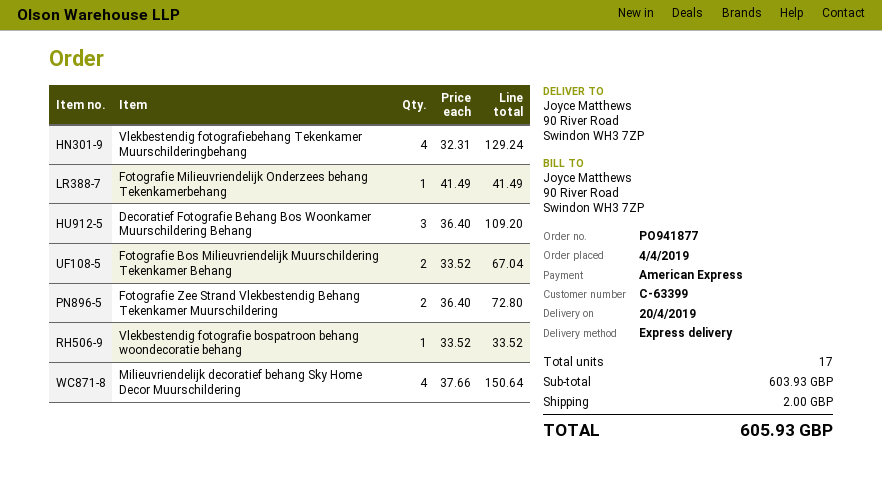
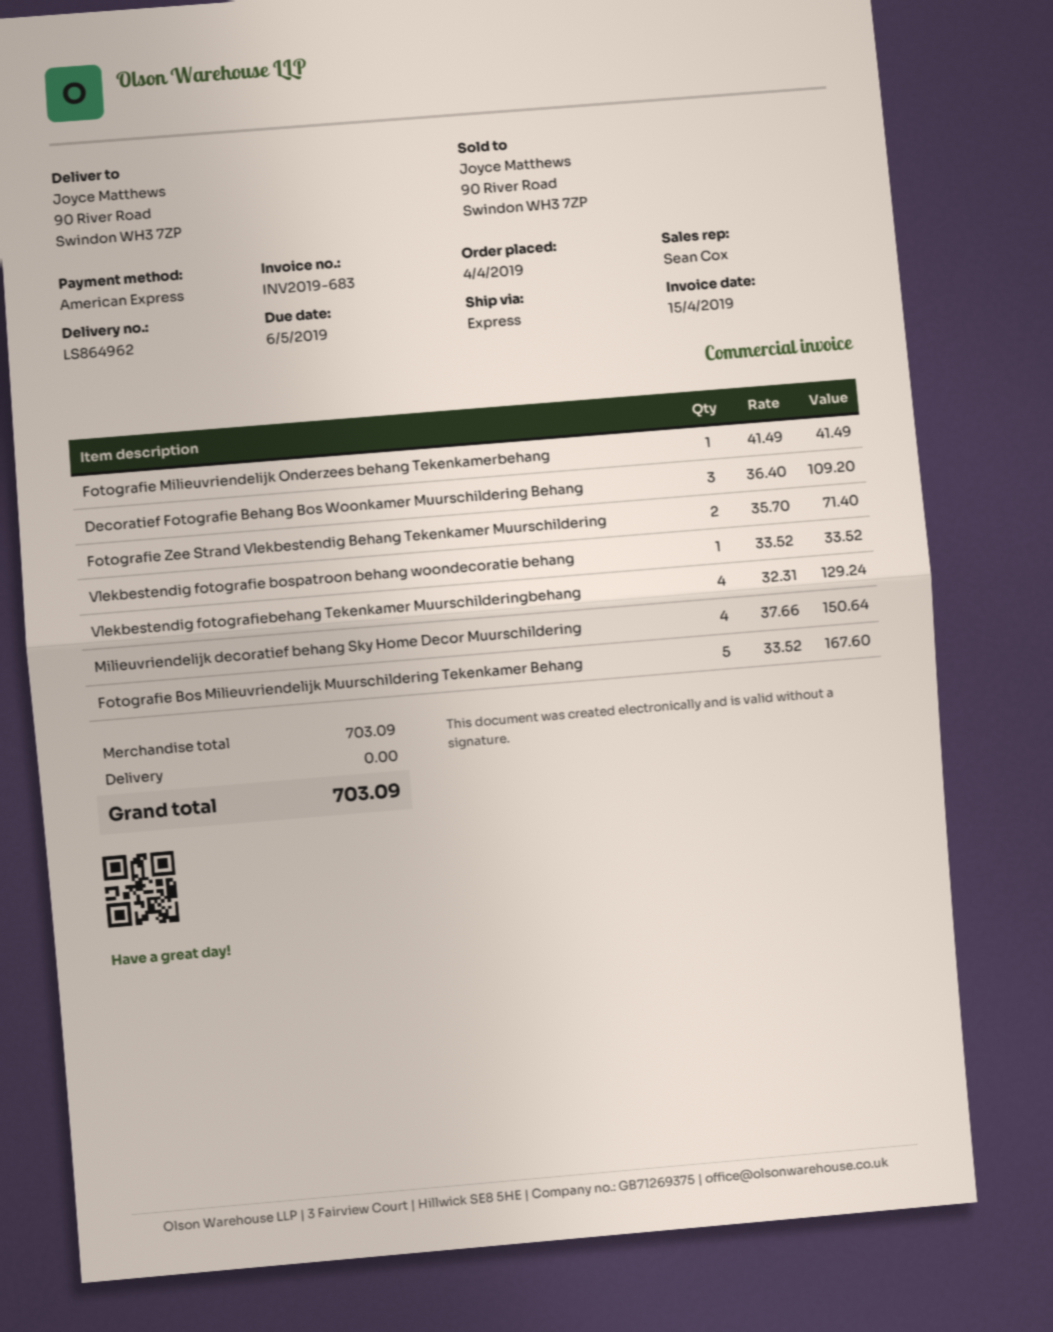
Fotografie Bos Milieuvriendelijk Muurschildering Tekenkamer Behang: 2 x 33.52 = 67.04 -> 5 x 33.52 = 167.60
Fotografie Zee Strand Vlekbestendig Behang Tekenkamer Muurschildering: 2 x 36.40 = 72.80 -> 2 x 35.70 = 71.40
subtotal: 603.93 -> 703.09
shipping: 2.00 -> 0.00
total: 605.93 -> 703.09

